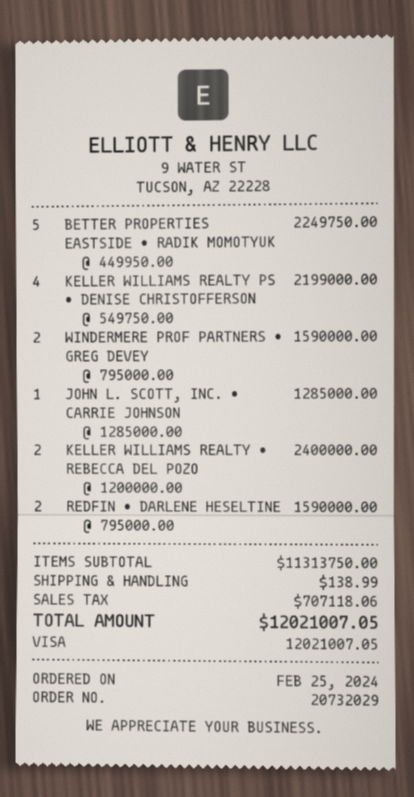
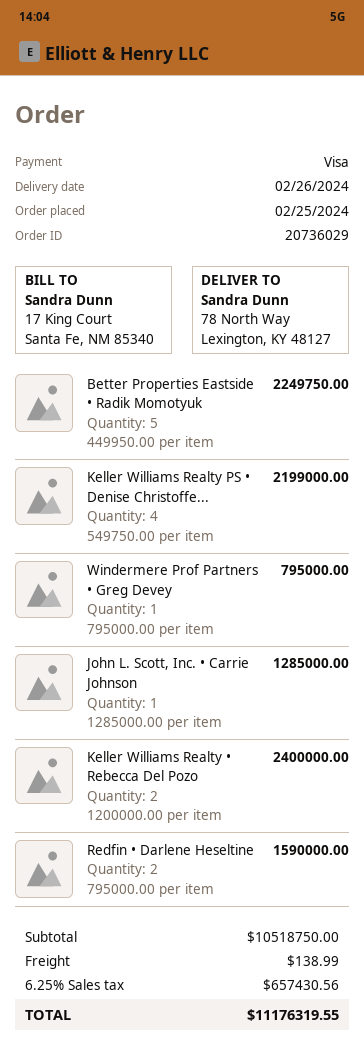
order number: 20732029 -> 20736029
WINDERMERE PROF PARTNERS • GREG DEVEY: 2 x 795000.00 = 1590000.00 -> 1 x 795000.00 = 795000.00
subtotal: 11313750.00 -> 10518750.00
tax: 707118.06 -> 657430.56
total: 12021007.05 -> 11176319.55

